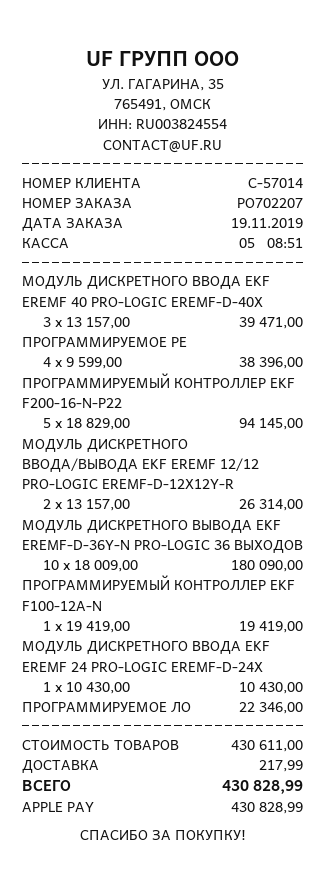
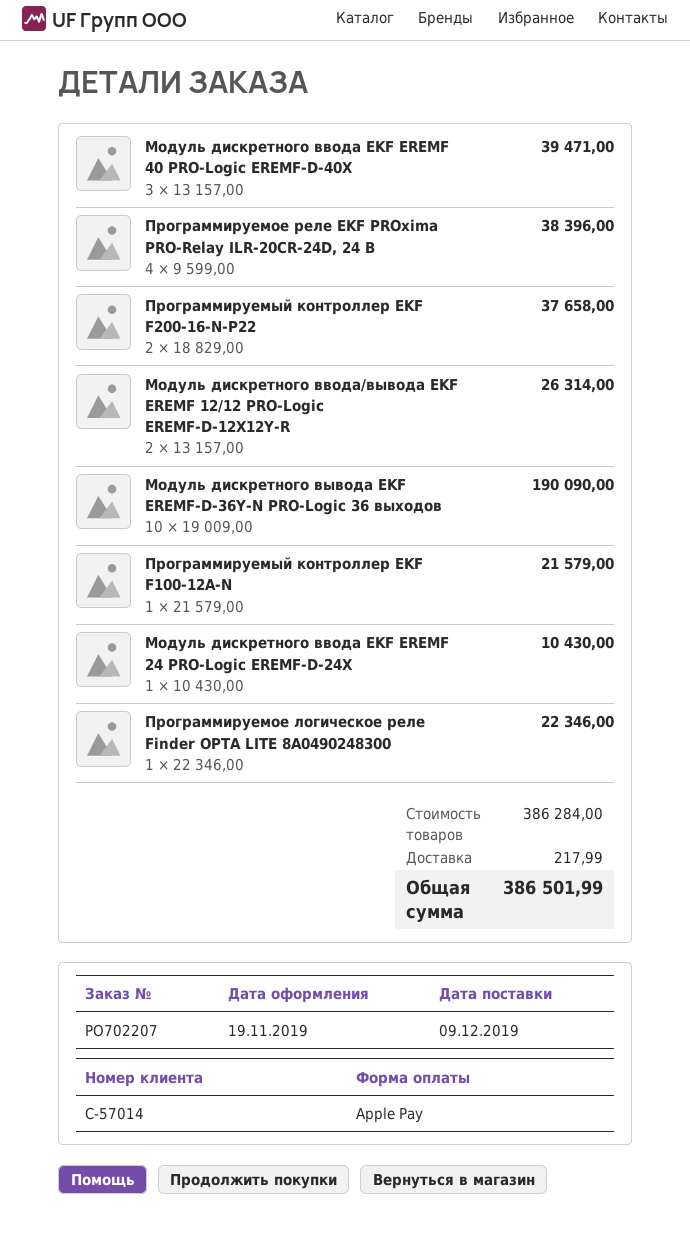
ПРОГРАММИРУЕМЫЙ КОНТРОЛЛЕР EKF F200-16-N-P22: 5 x 18829.00 = 94145.00 -> 2 x 18829.00 = 37658.00
МОДУЛЬ ДИСКРЕТНОГО ВЫВОДА EKF EREMF-D-36Y-N PRO-LOGIC 36 ВЫХОДОВ: 10 x 18009.00 = 180090.00 -> 10 x 19009.00 = 190090.00
ПРОГРАММИРУЕМЫЙ КОНТРОЛЛЕР EKF F100-12A-N: 1 x 19419.00 = 19419.00 -> 1 x 21579.00 = 21579.00
subtotal: 430611.00 -> 386284.00
total: 430828.99 -> 386501.99

